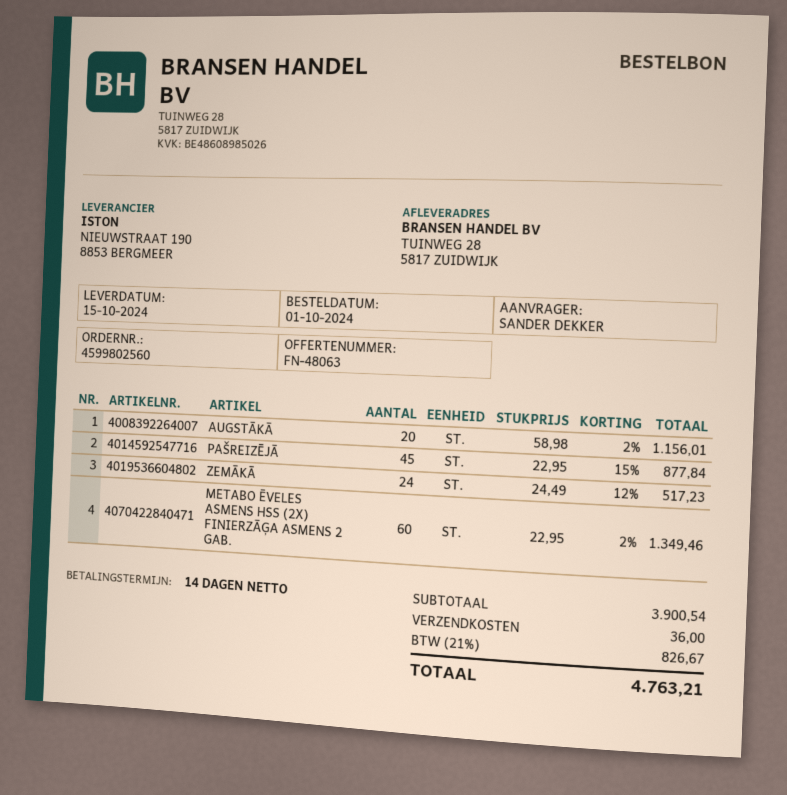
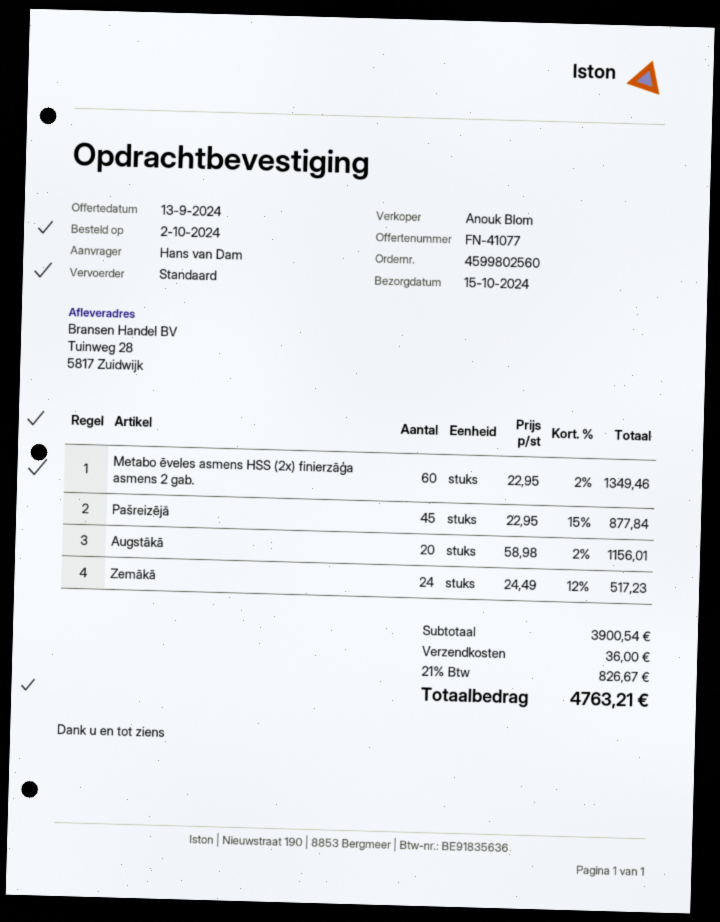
quote number: FN-48063 -> FN-41077
order date: 2024-10-01 -> 2024-10-02
ordered by: SANDER DEKKER -> Hans van Dam

